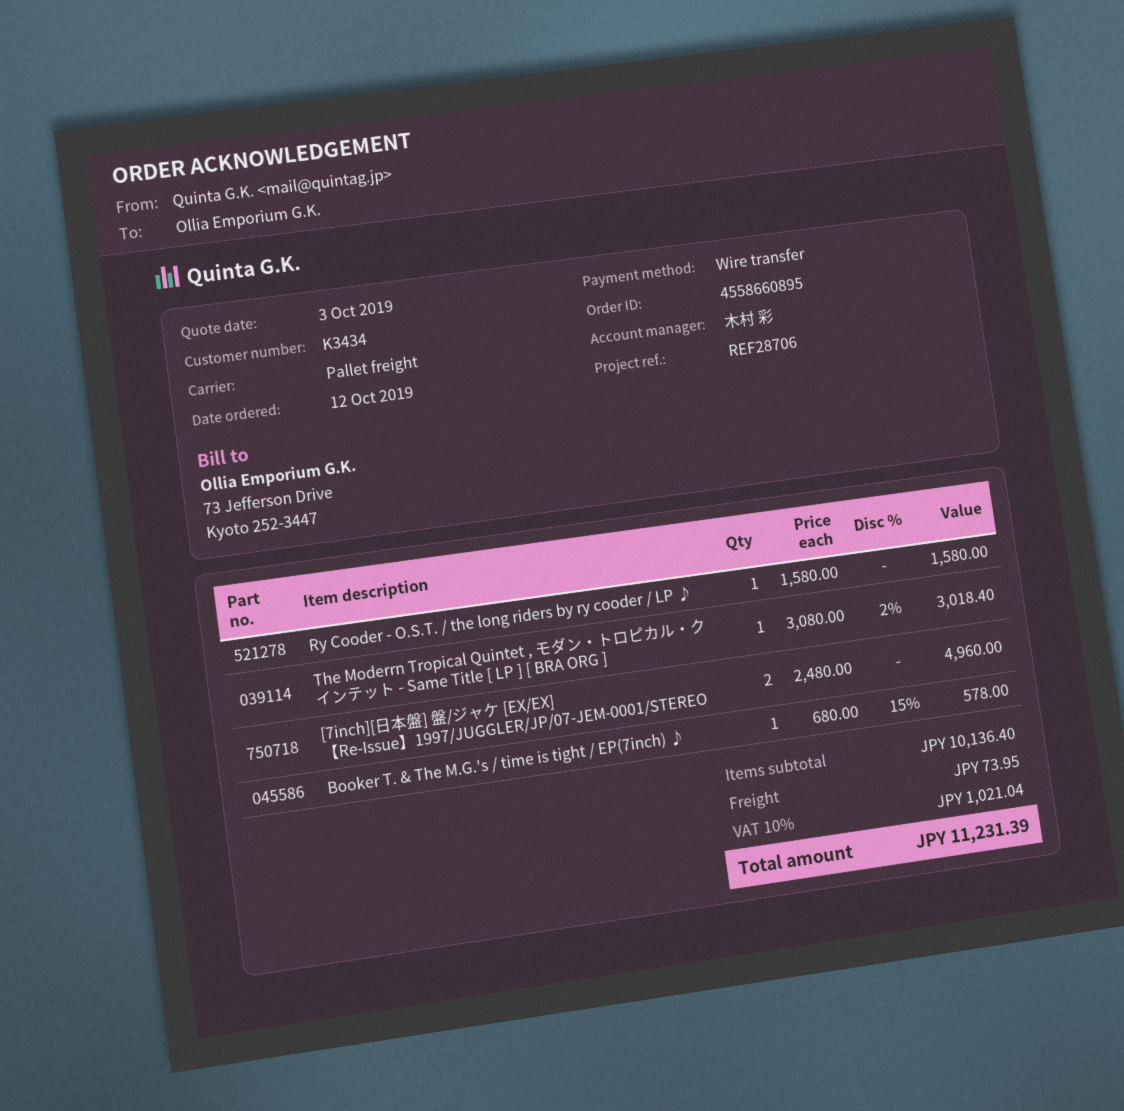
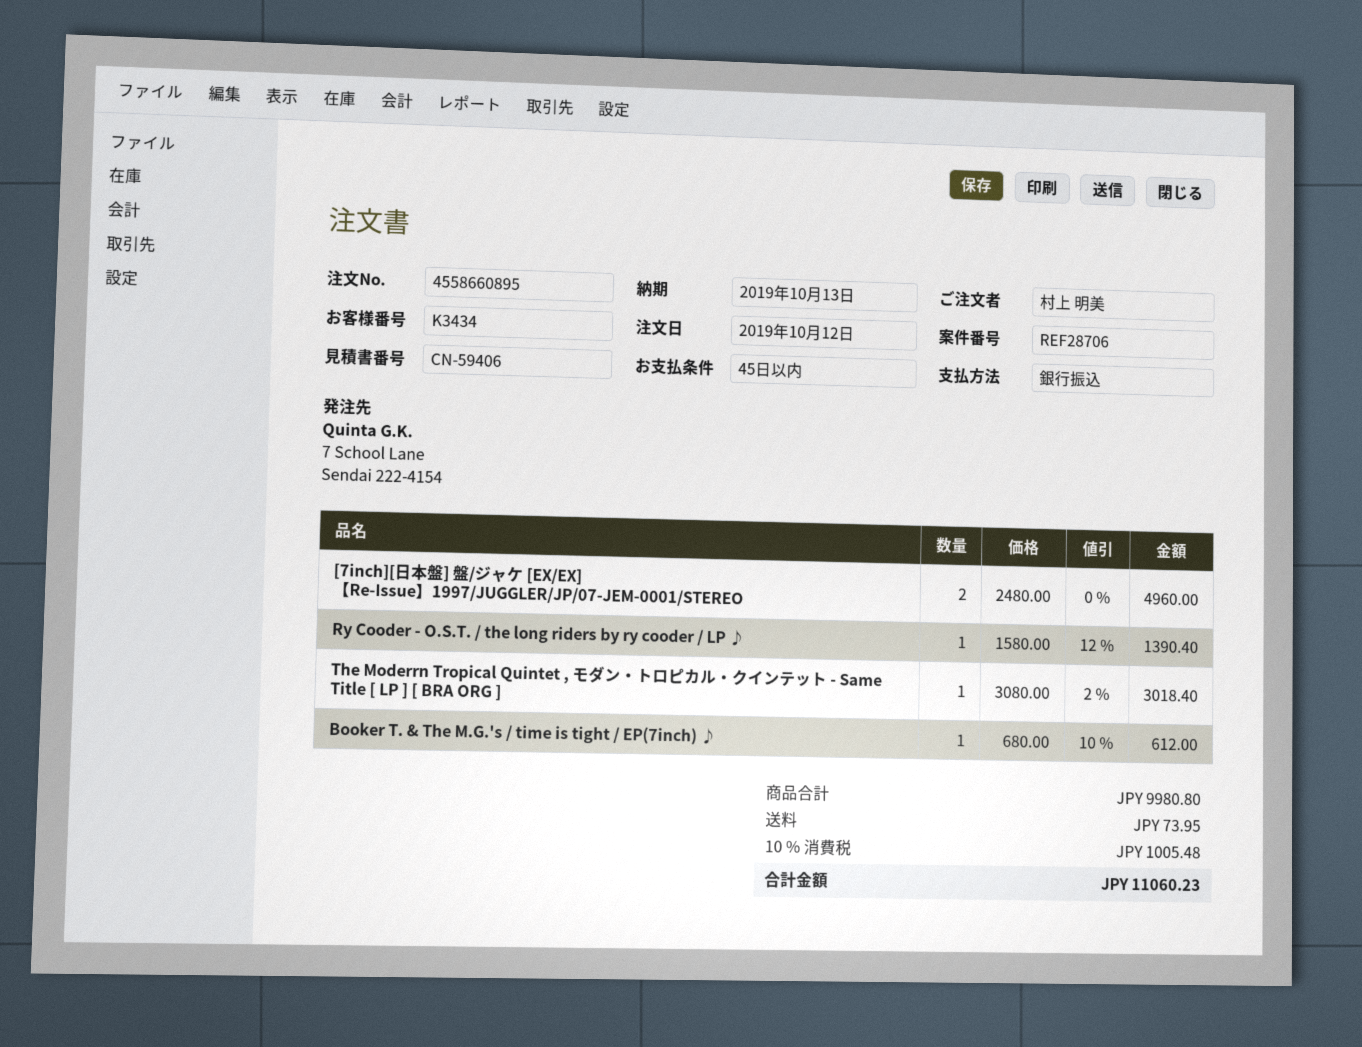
Ry Cooder - O.S.T. / the long riders by ry cooder / LP ♪: 1 x 1580.00 = 1580.00 -> 1 x 1580.00 - 12% = 1390.40
Booker T. & The M.G.'s / time is tight / EP(7inch) ♪: 1 x 680.00 - 15% = 578.00 -> 1 x 680.00 - 10% = 612.00
subtotal: 10136.40 -> 9980.80
tax: 10% = 1021.04 -> 10% = 1005.48
total: 11231.39 -> 11060.23

